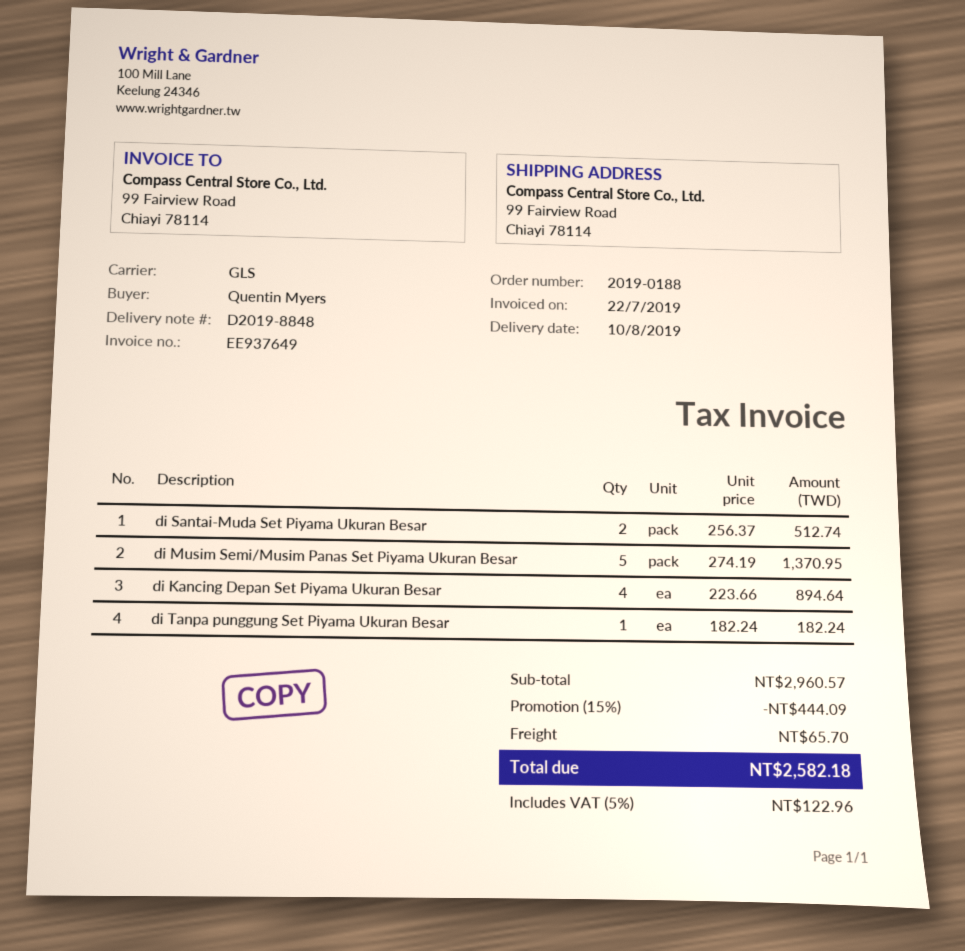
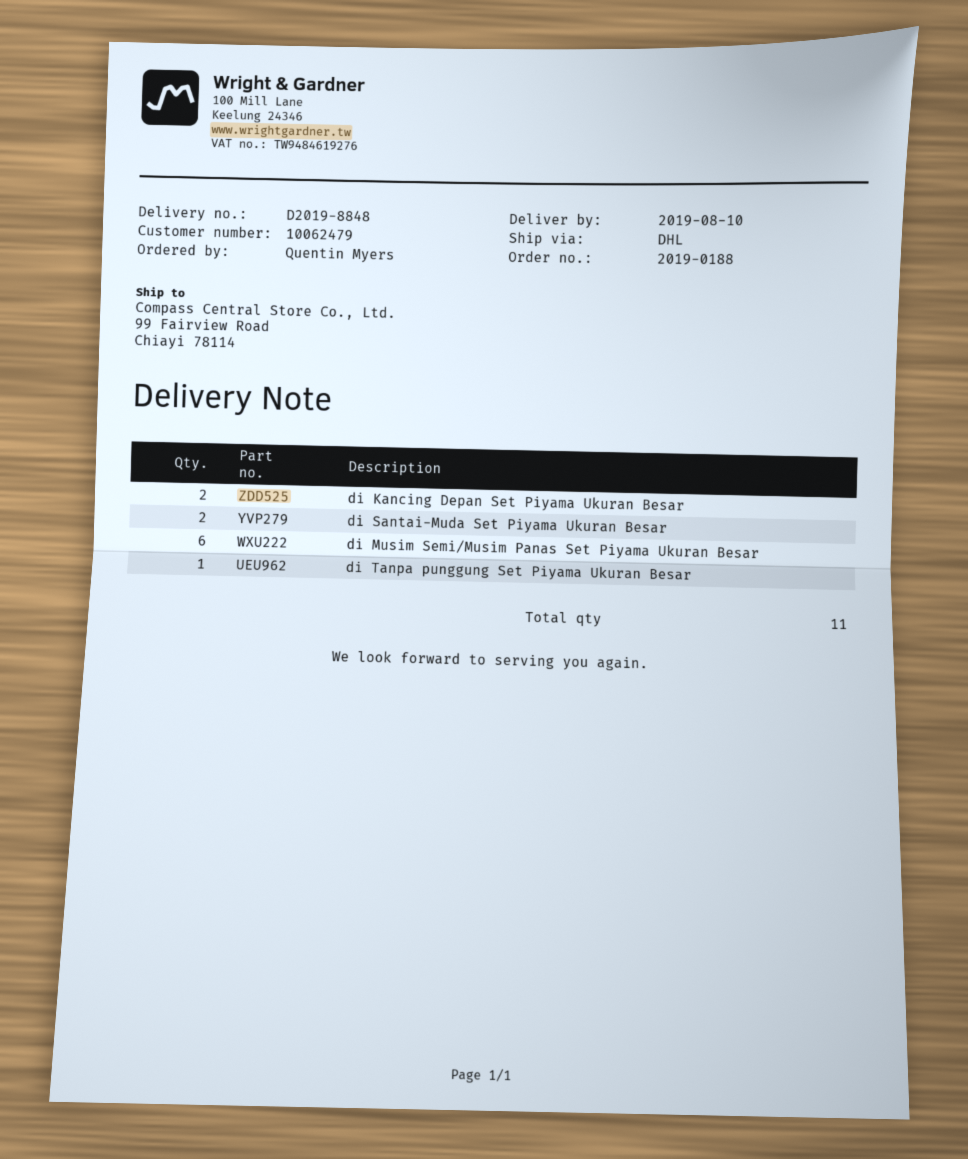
shipping method: GLS -> DHL
di Musim Semi/Musim Panas Set Piyama Ukuran Besar: 5 -> 6
di Kancing Depan Set Piyama Ukuran Besar: 4 -> 2

